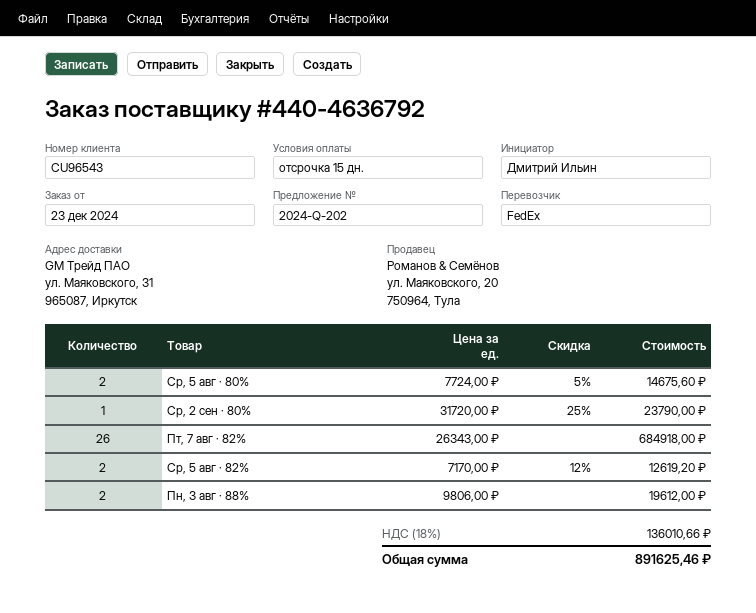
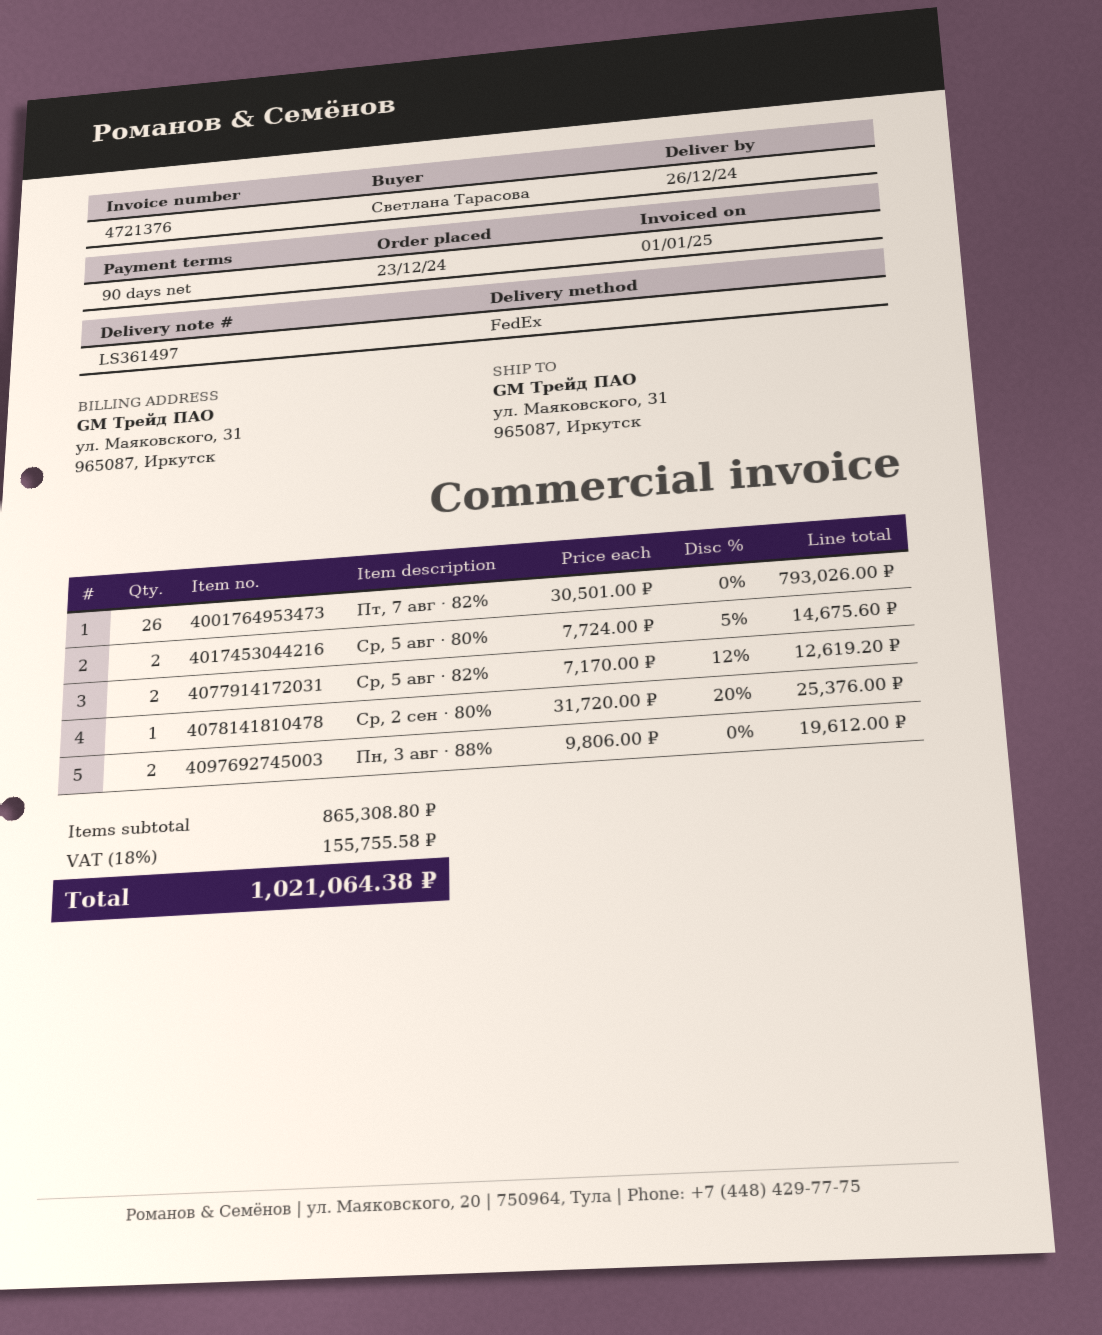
payment terms: 15 days -> 90 days
ordered by: Дмитрий Ильин -> Светлана Тарасова
Ср, 2 сен · 80%: 1 x 31720.00 - 25% = 23790.00 -> 1 x 31720.00 - 20% = 25376.00
Пт, 7 авг · 82%: 26 x 26343.00 = 684918.00 -> 26 x 30501.00 = 793026.00
tax: 18% = 136010.66 -> 18% = 155755.58
total: 891625.46 -> 1021064.38

